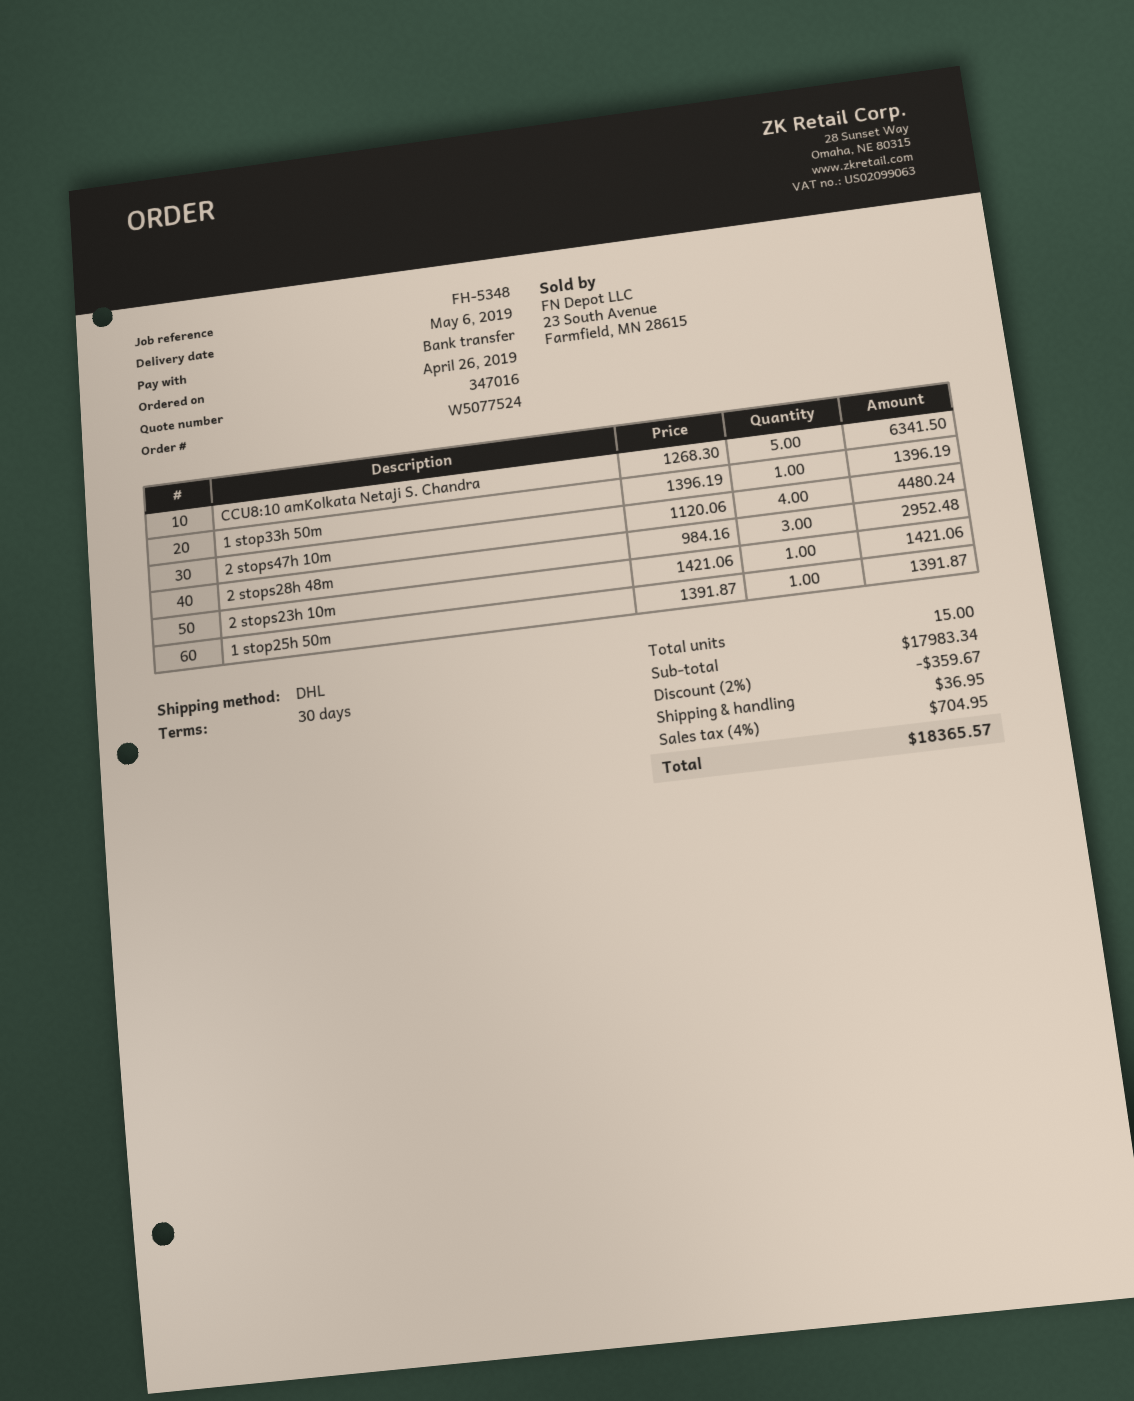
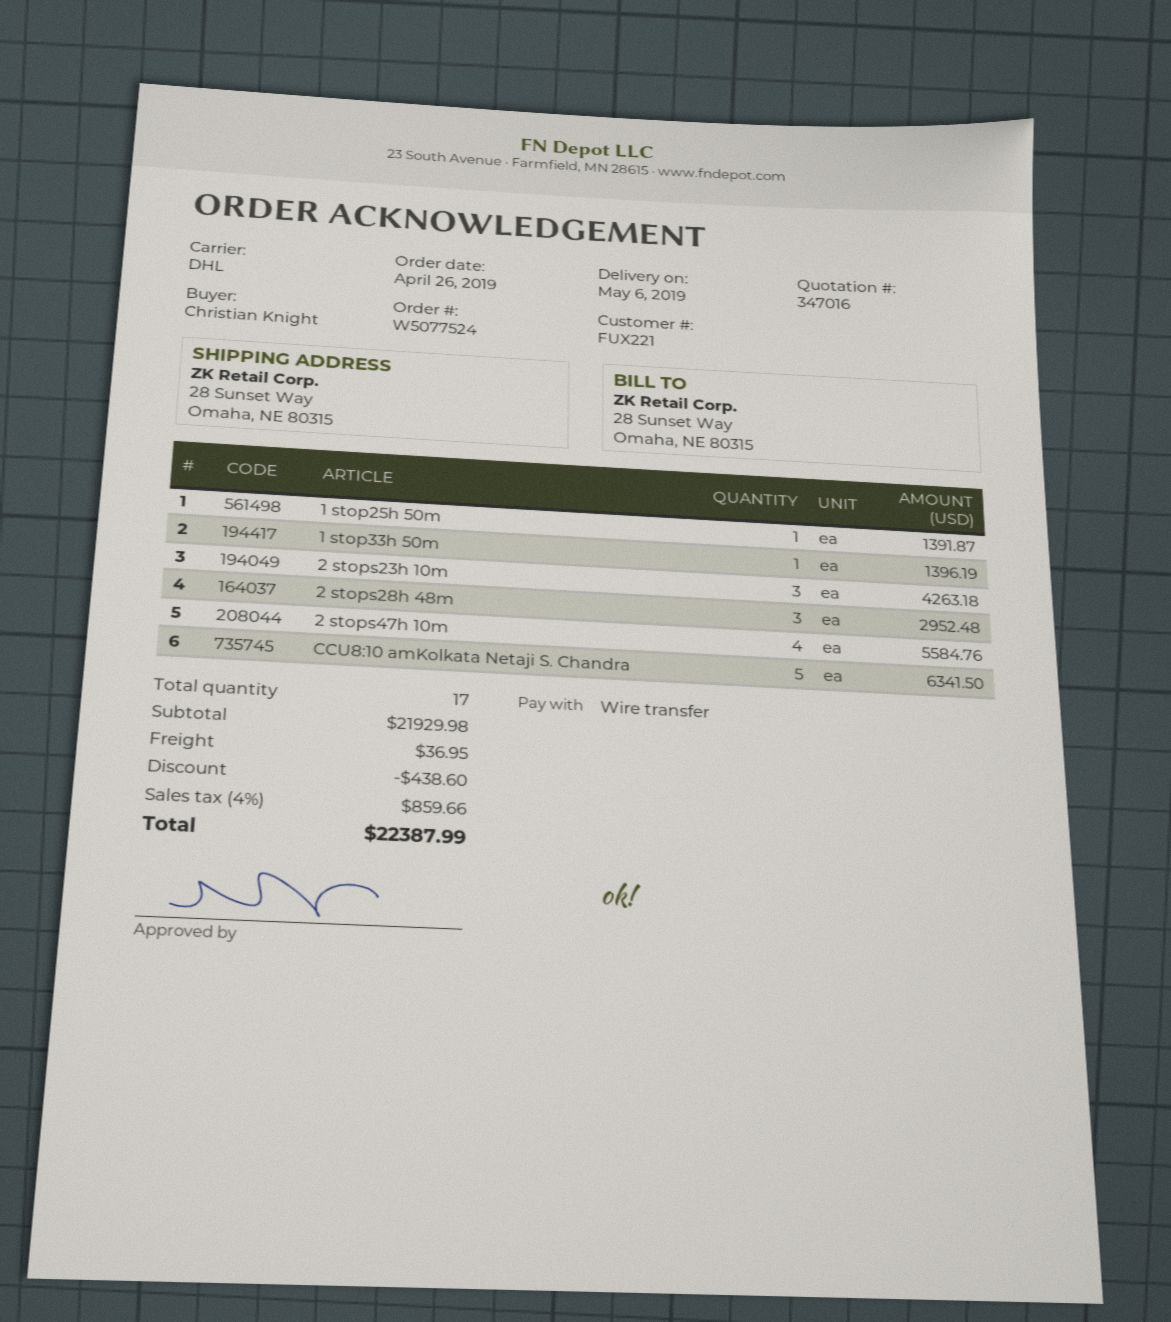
2 stops47h 10m: 4 for 4480.24 -> 4 for 5584.76
2 stops23h 10m: 1 for 1421.06 -> 3 for 4263.18
total quantity: 15 -> 17
subtotal: 17983.34 -> 21929.98
discount: 359.67 -> 438.60
tax: 4% = 704.95 -> 4% = 859.66
total: 18365.57 -> 22387.99

